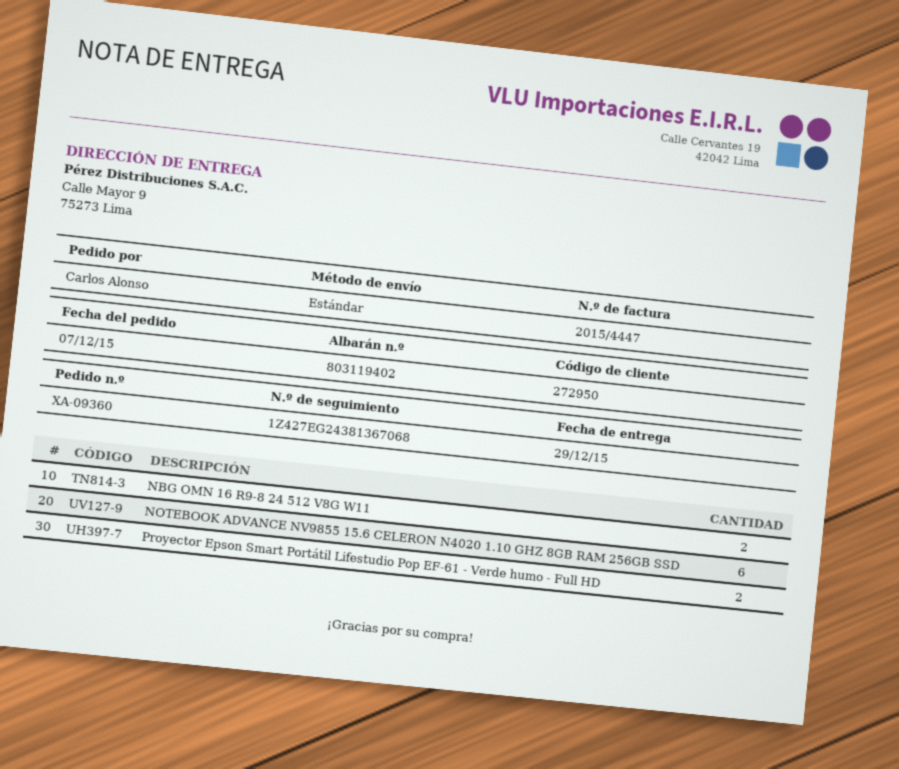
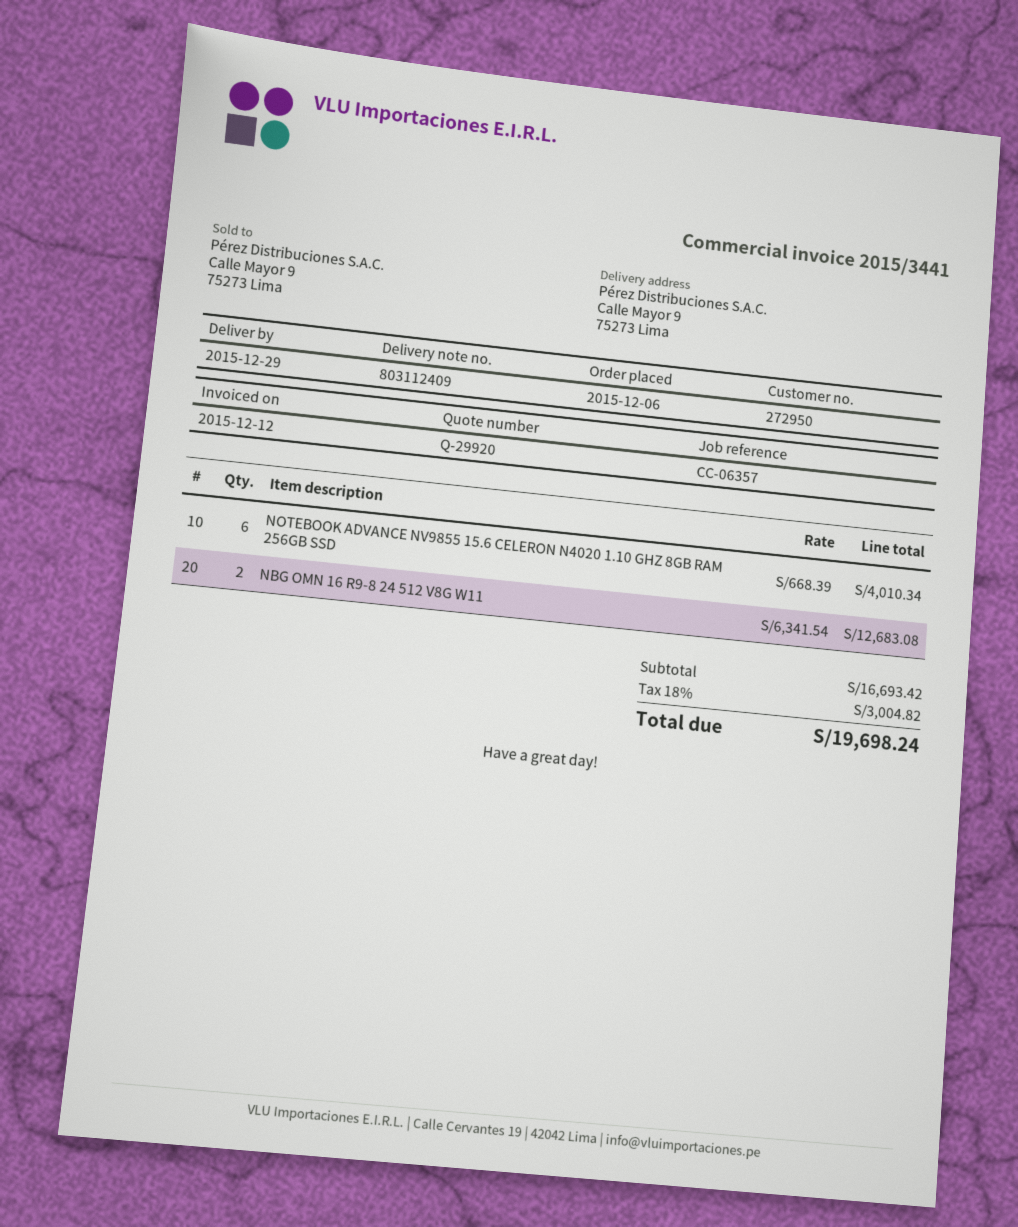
order date: 2015-12-07 -> 2015-12-06
delivery note number: 803119402 -> 803112409
invoice number: 2015/4447 -> 2015/3441
Proyector Epson Smart Portátil Lifestudio Pop EF-61 - Verde humo - Full HD: 2 -> none

